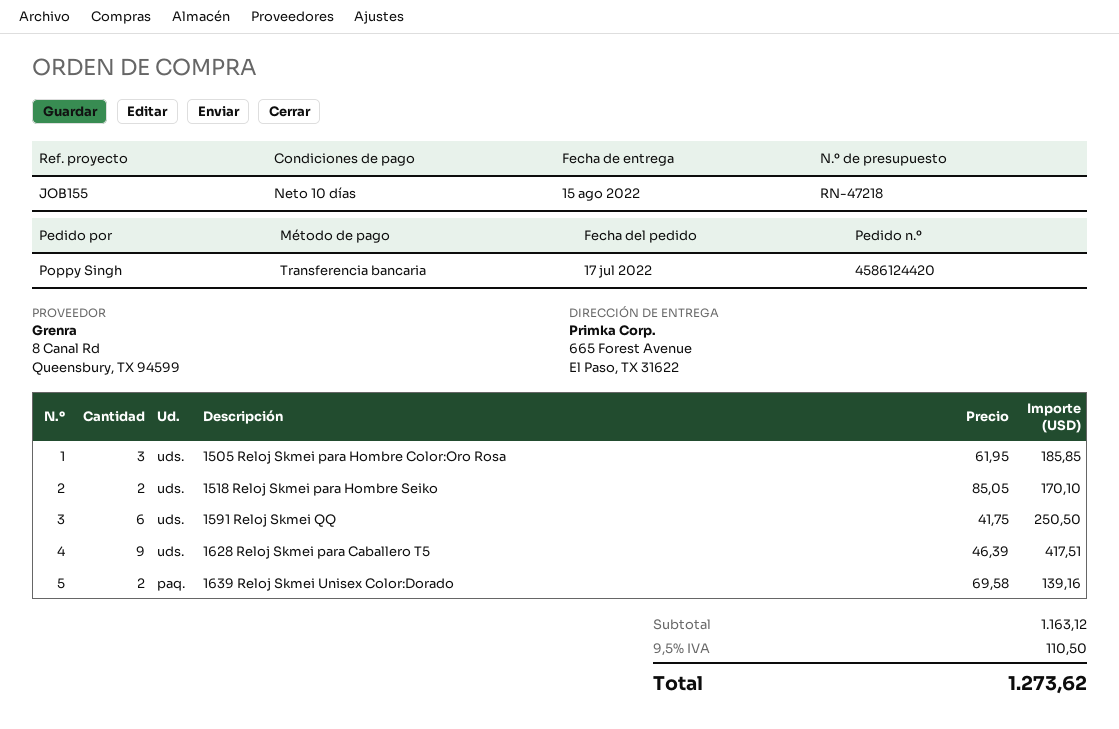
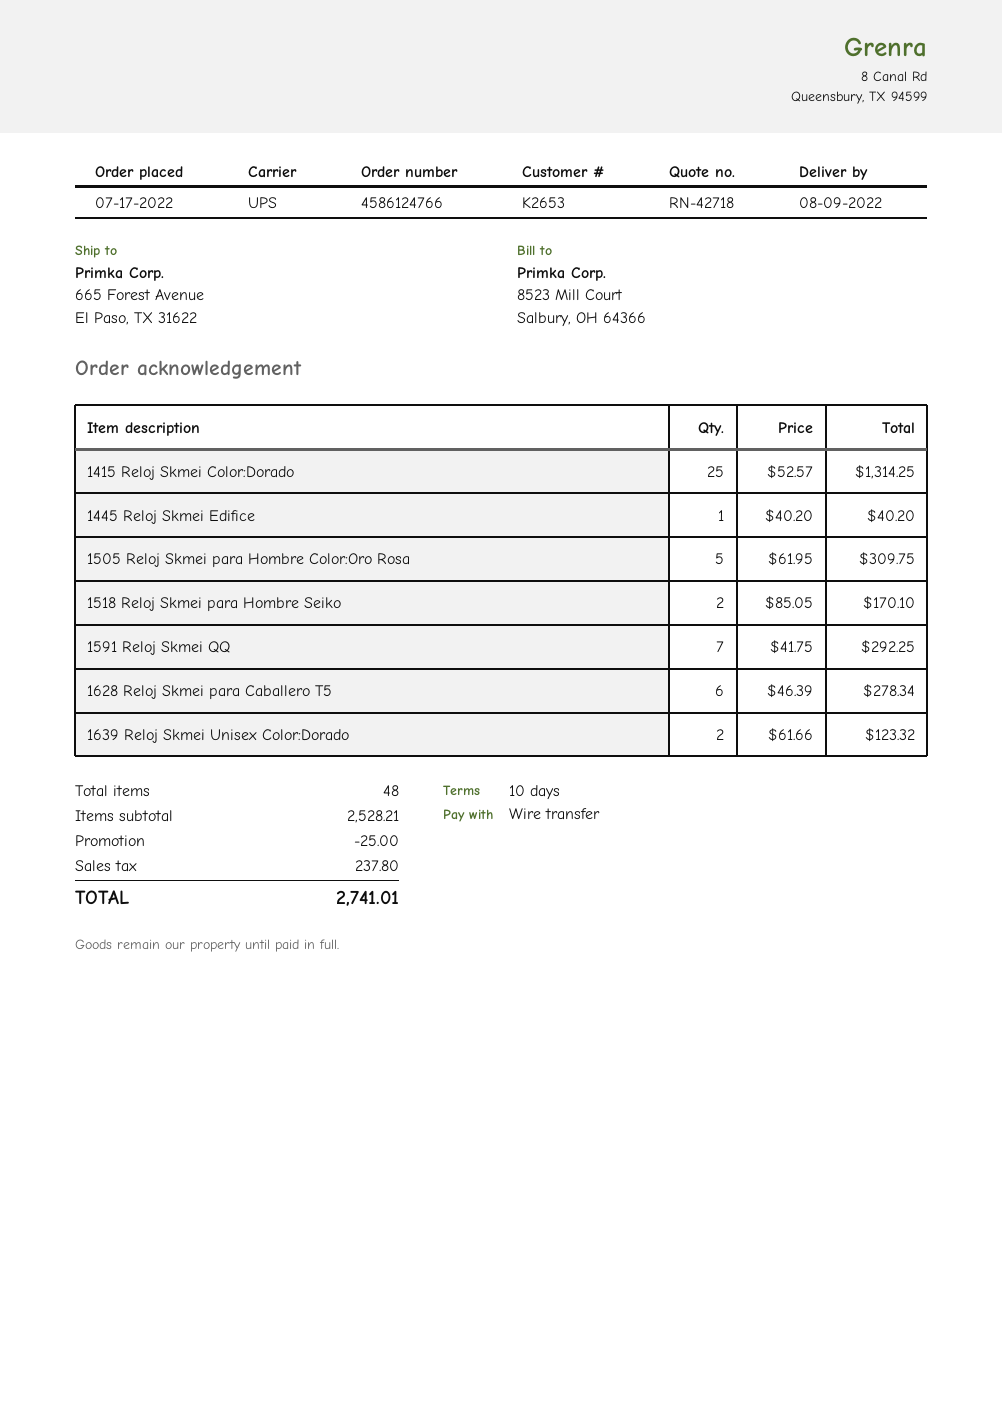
quote number: RN-47218 -> RN-42718
order number: 4586124420 -> 4586124766
delivery date: 2022-08-15 -> 2022-08-09
1505 Reloj Skmei para Hombre Color:Oro Rosa: 3 x 61.95 = 185.85 -> 5 x 61.95 = 309.75
1591 Reloj Skmei QQ: 6 x 41.75 = 250.50 -> 7 x 41.75 = 292.25
1628 Reloj Skmei para Caballero T5: 9 x 46.39 = 417.51 -> 6 x 46.39 = 278.34
1639 Reloj Skmei Unisex Color:Dorado: 2 x 69.58 = 139.16 -> 2 x 61.66 = 123.32
1415 Reloj Skmei Color:Dorado: none -> 25 x 52.57 = 1314.25
1445 Reloj Skmei Edifice: none -> 1 x 40.20 = 40.20
subtotal: 1163.12 -> 2528.21
discount: none -> 25.00
tax: 110.50 -> 237.80
total: 1273.62 -> 2741.01

